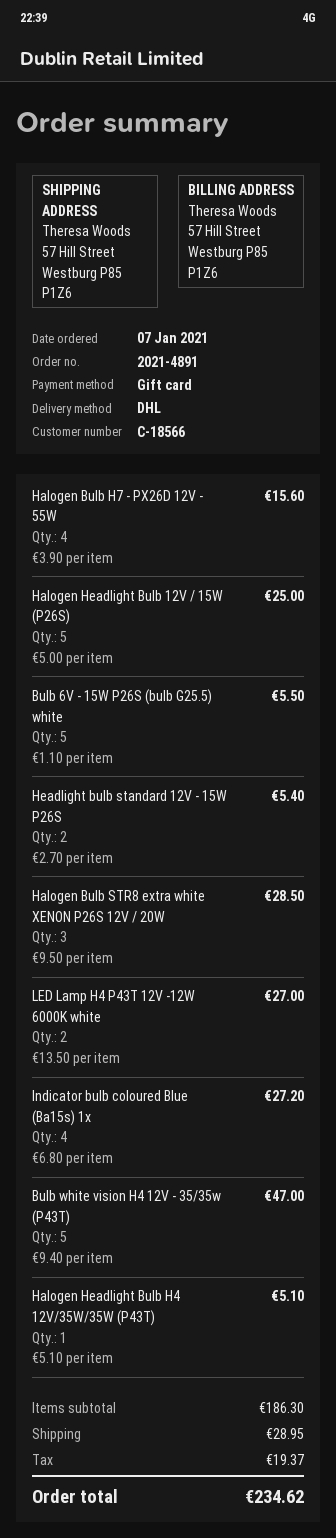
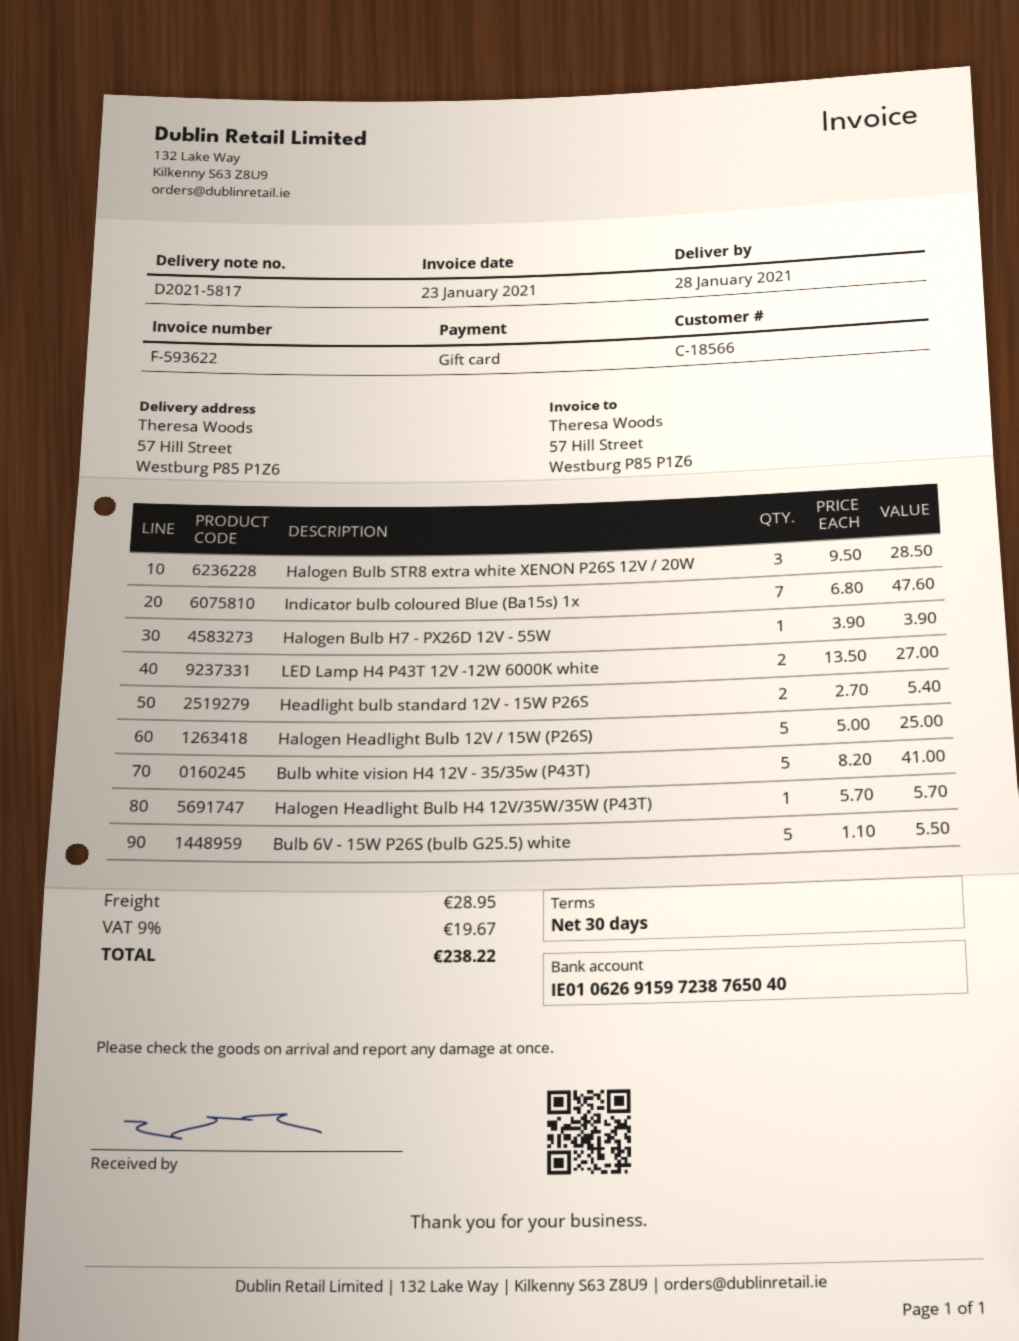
Halogen Bulb H7 - PX26D 12V - 55W: 4 x 3.90 = 15.60 -> 1 x 3.90 = 3.90
Indicator bulb coloured Blue (Ba15s) 1x: 4 x 6.80 = 27.20 -> 7 x 6.80 = 47.60
Bulb white vision H4 12V - 35/35w (P43T): 5 x 9.40 = 47.00 -> 5 x 8.20 = 41.00
Halogen Headlight Bulb H4 12V/35W/35W (P43T): 1 x 5.10 = 5.10 -> 1 x 5.70 = 5.70
tax: 19.37 -> 19.67
total: 234.62 -> 238.22

